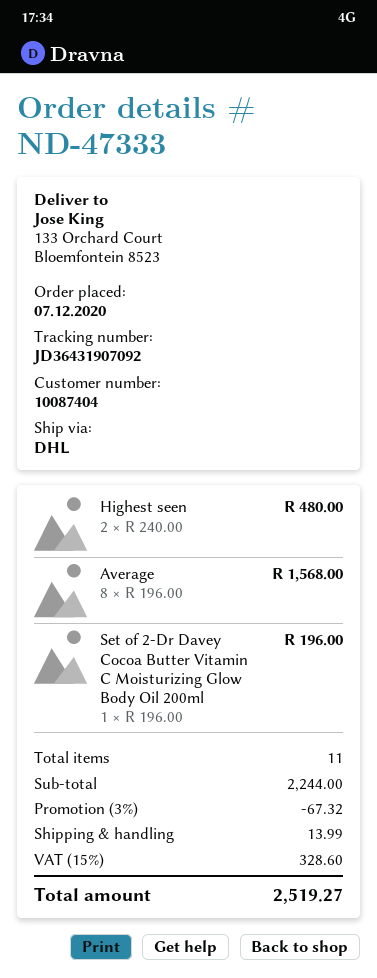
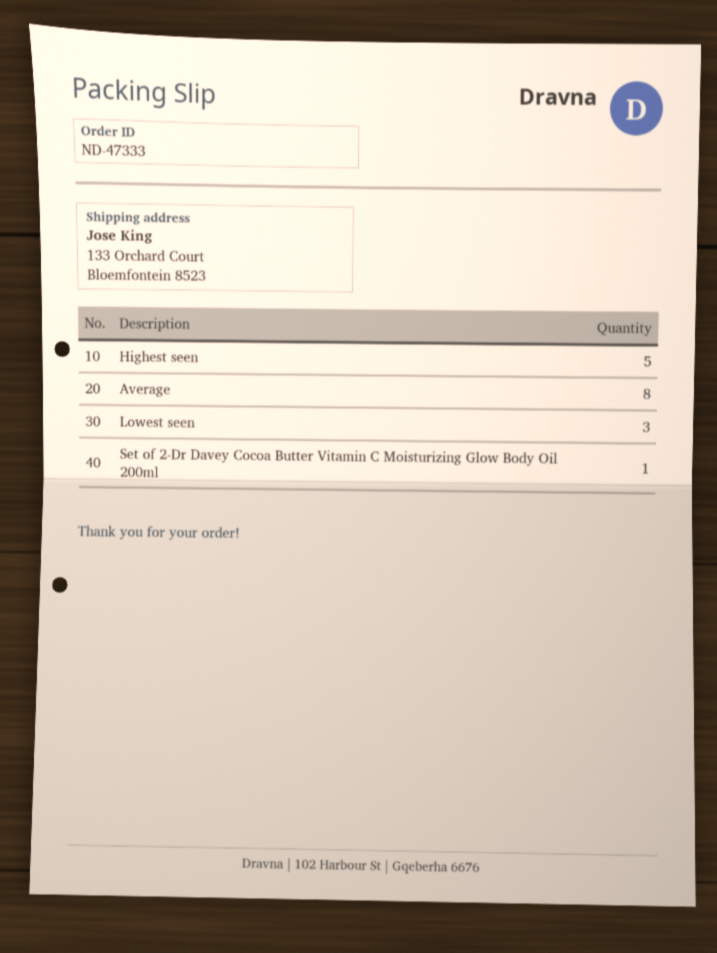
Highest seen: 2 -> 5
Lowest seen: none -> 3

